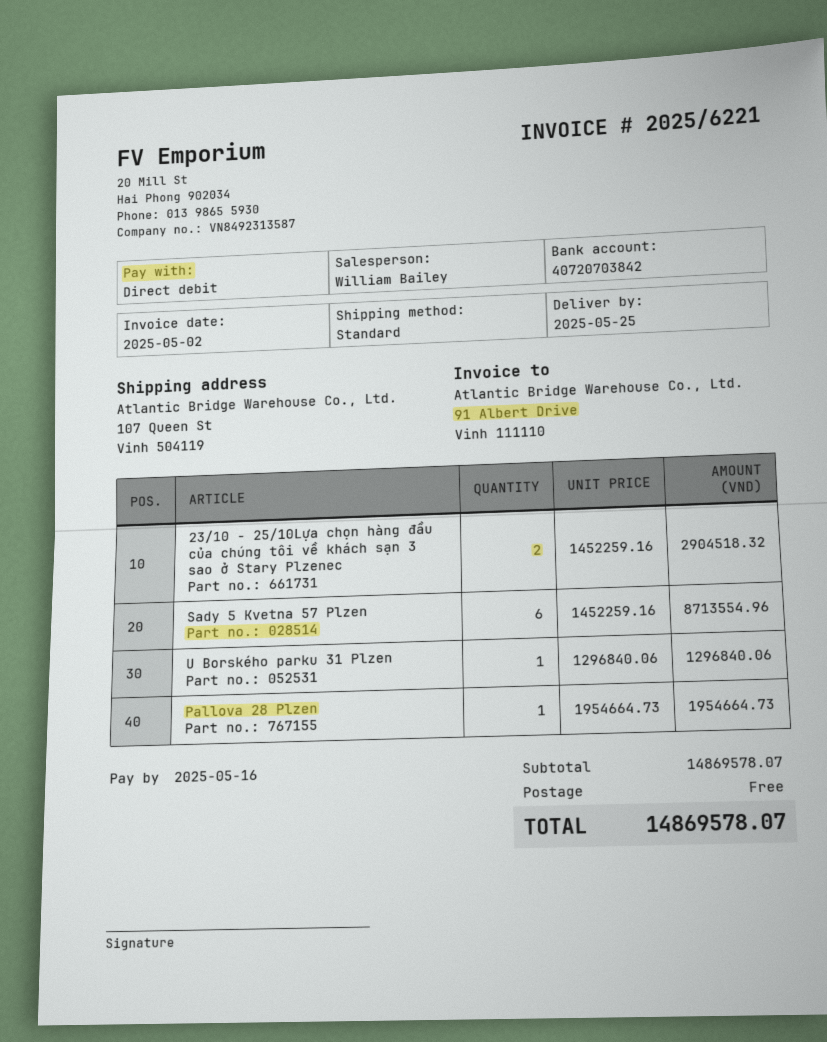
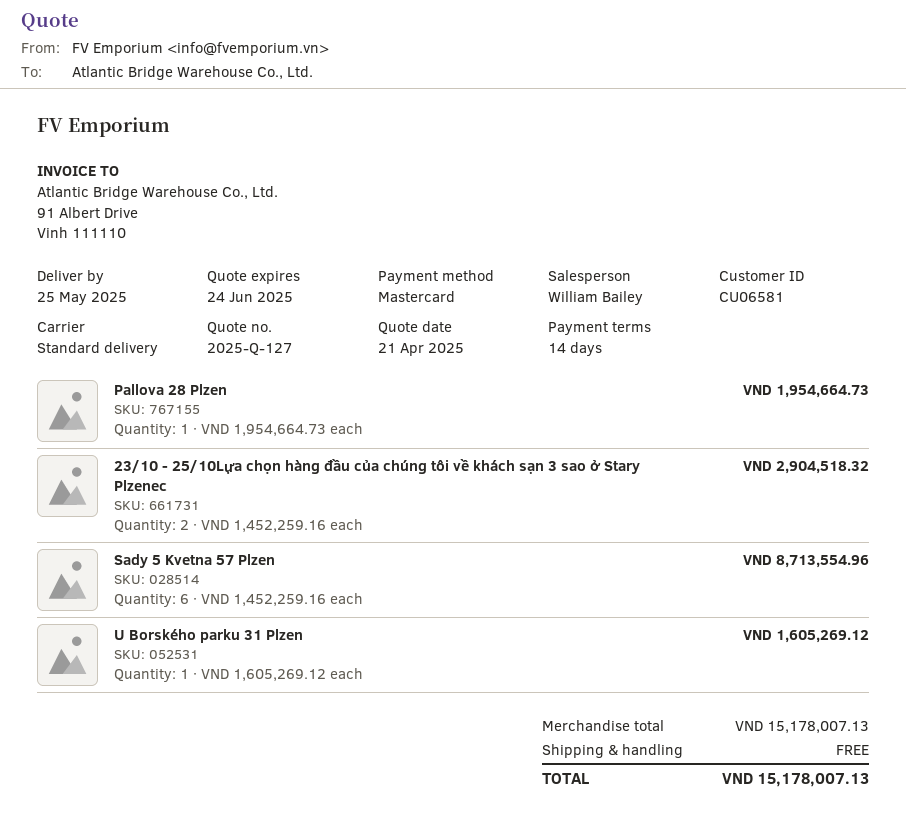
payment method: direct debit -> Mastercard
U Borského parku 31 Plzen: 1 x 1296840.06 = 1296840.06 -> 1 x 1605269.12 = 1605269.12
subtotal: 14869578.07 -> 15178007.13
total: 14869578.07 -> 15178007.13

